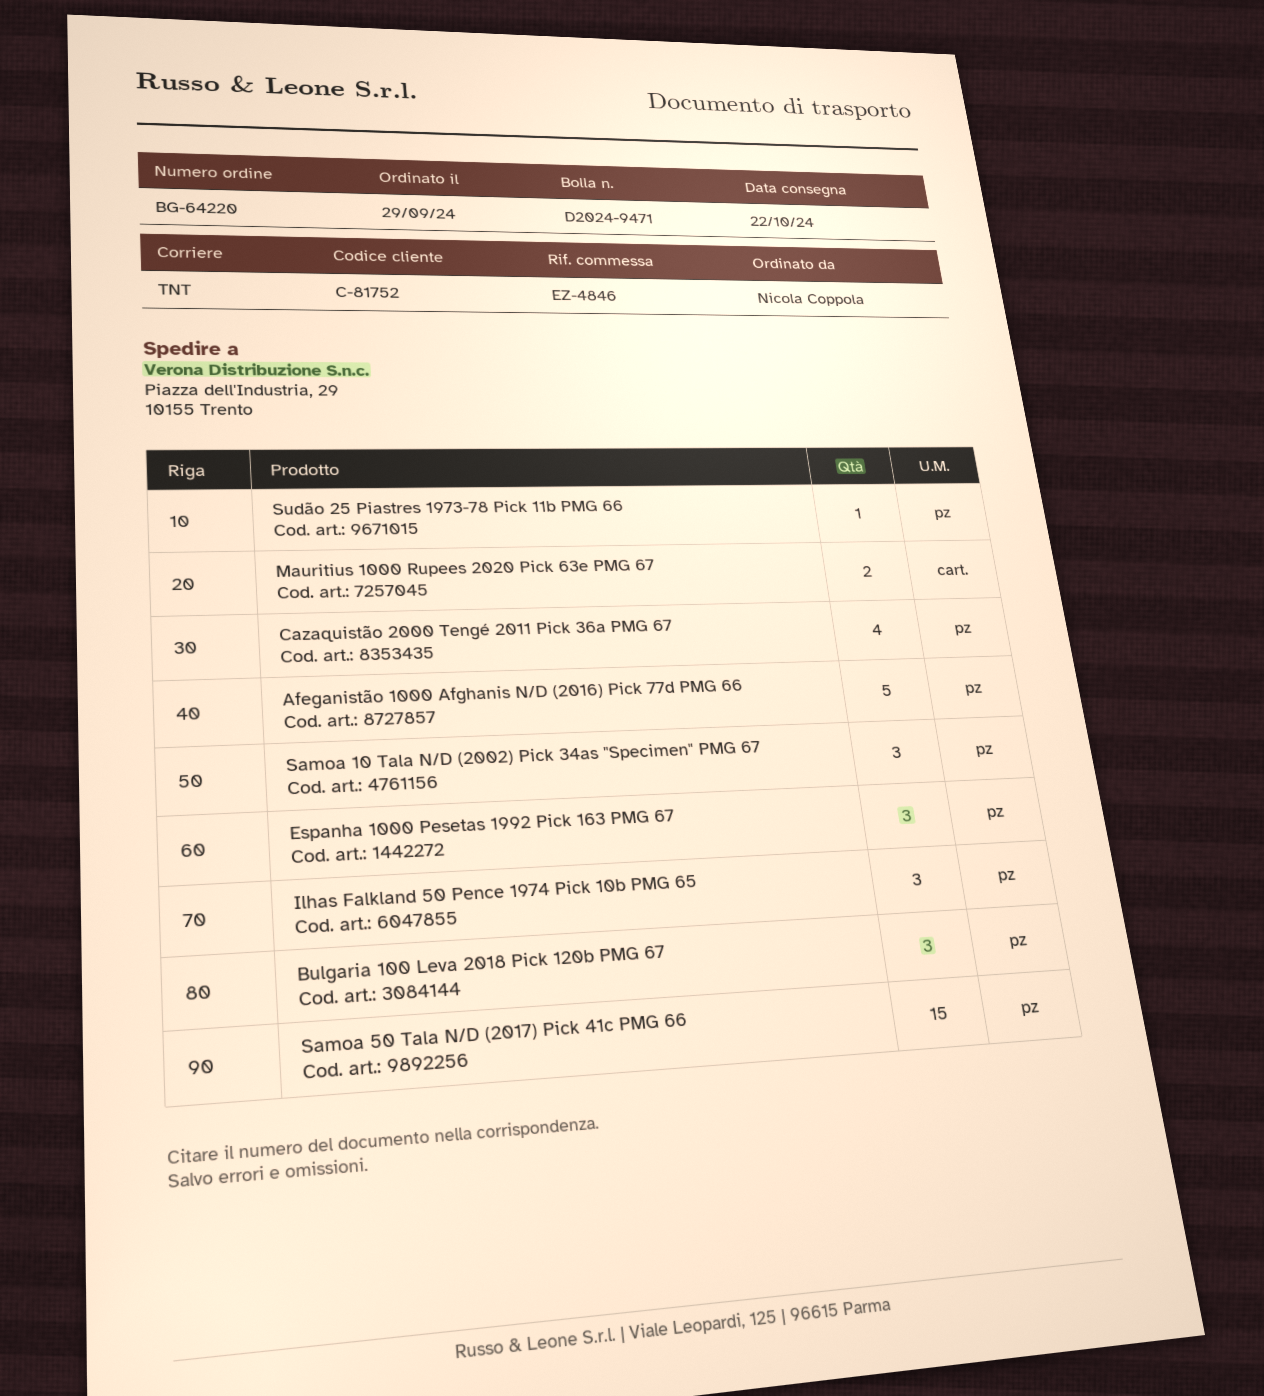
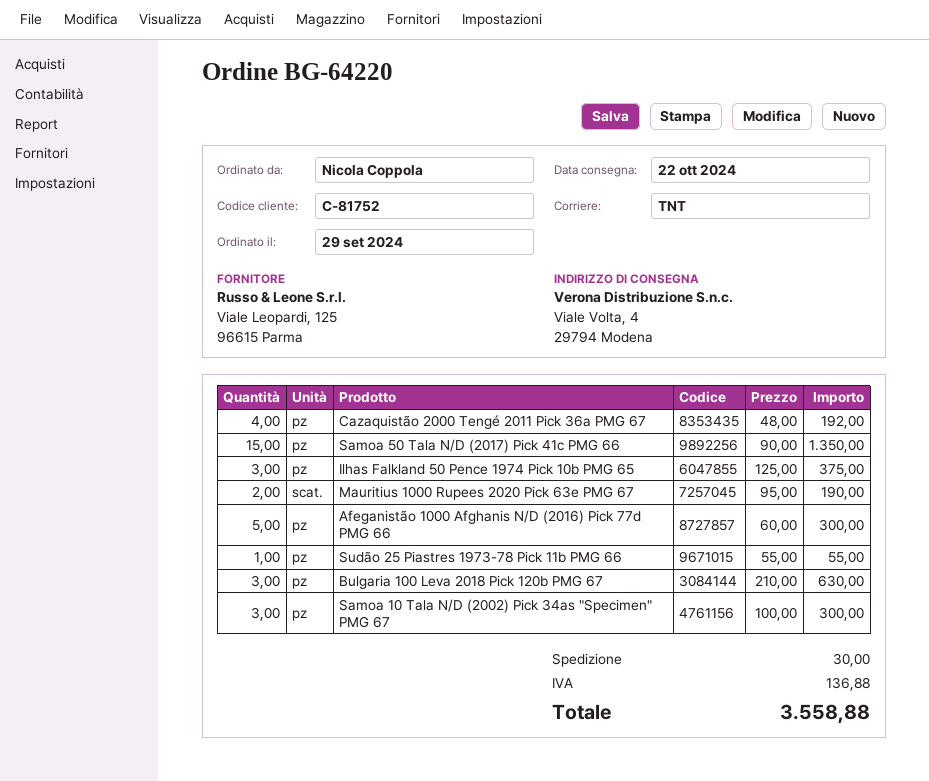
ship to: Piazza dell'Industria, 29, 10155 Trento -> Viale Volta, 4, 29794 Modena
Espanha 1000 Pesetas 1992 Pick 163 PMG 67: 3 -> none

